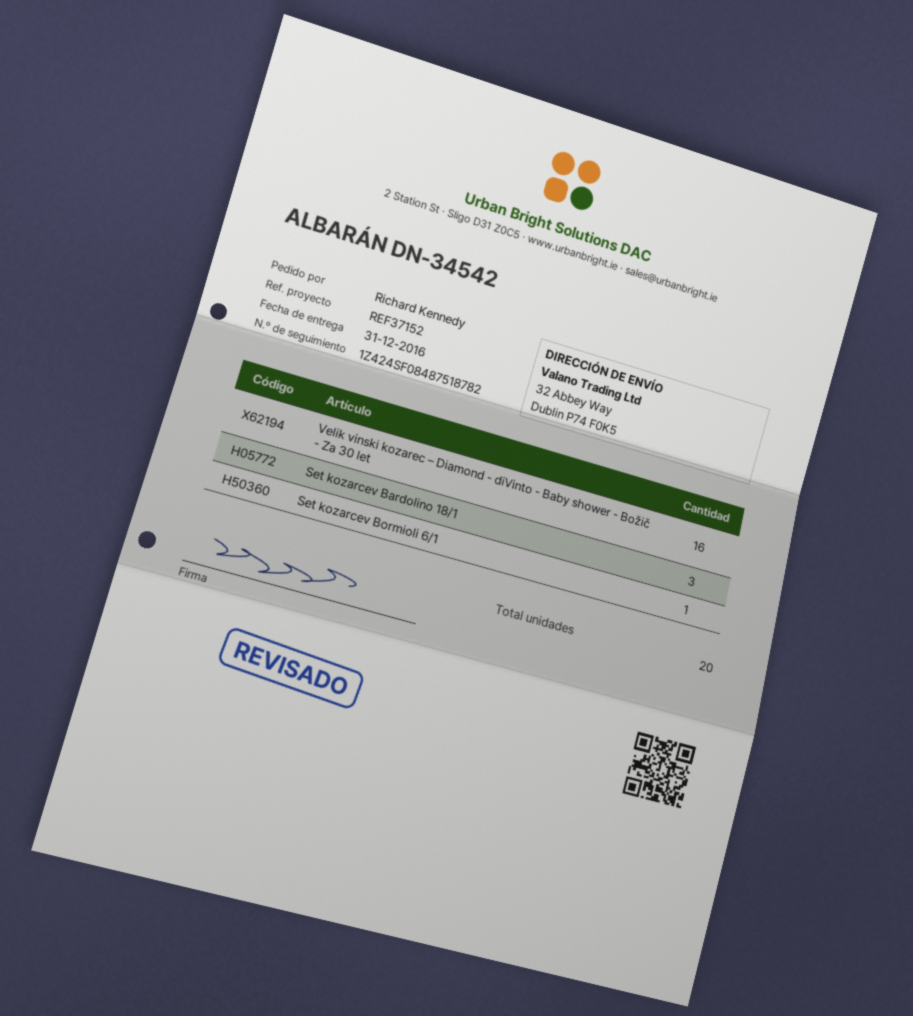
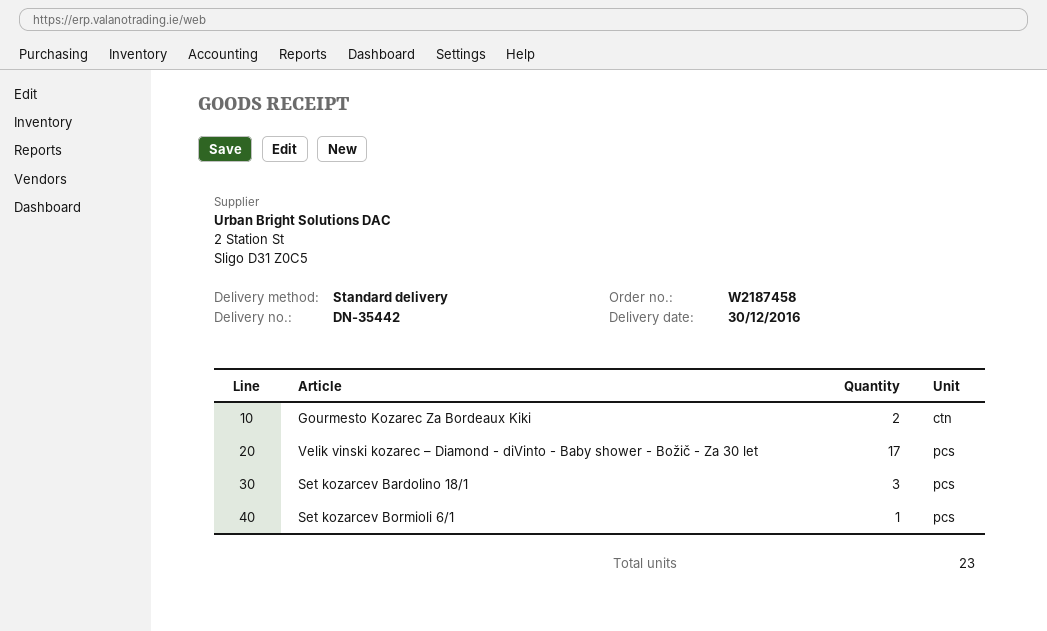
delivery note number: DN-34542 -> DN-35442
delivery date: 2016-12-31 -> 2016-12-30
Velik vinski kozarec – Diamond - diVinto - Baby shower - Božič - Za 30 let: 16 -> 17
Gourmesto Kozarec Za Bordeaux Kiki: none -> 2
total quantity: 20 -> 23

